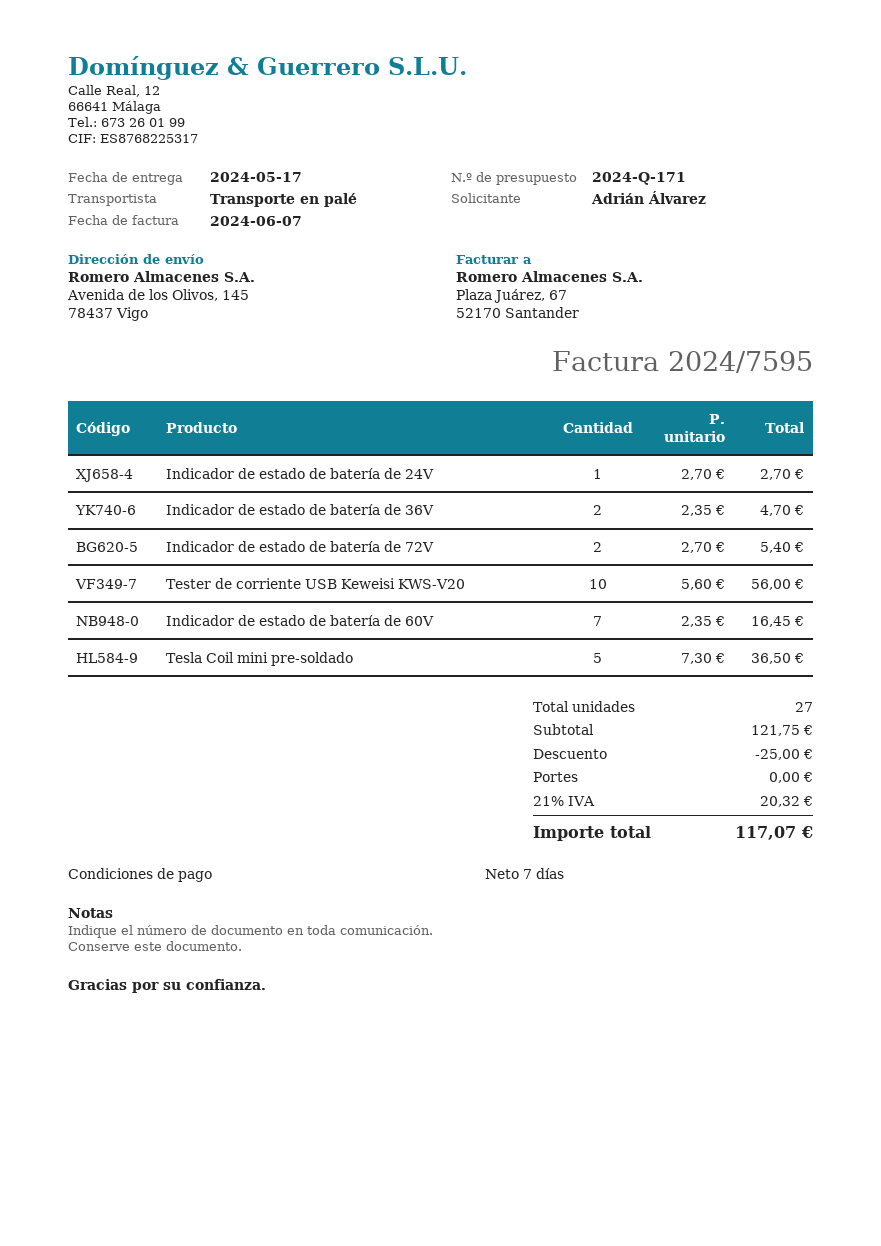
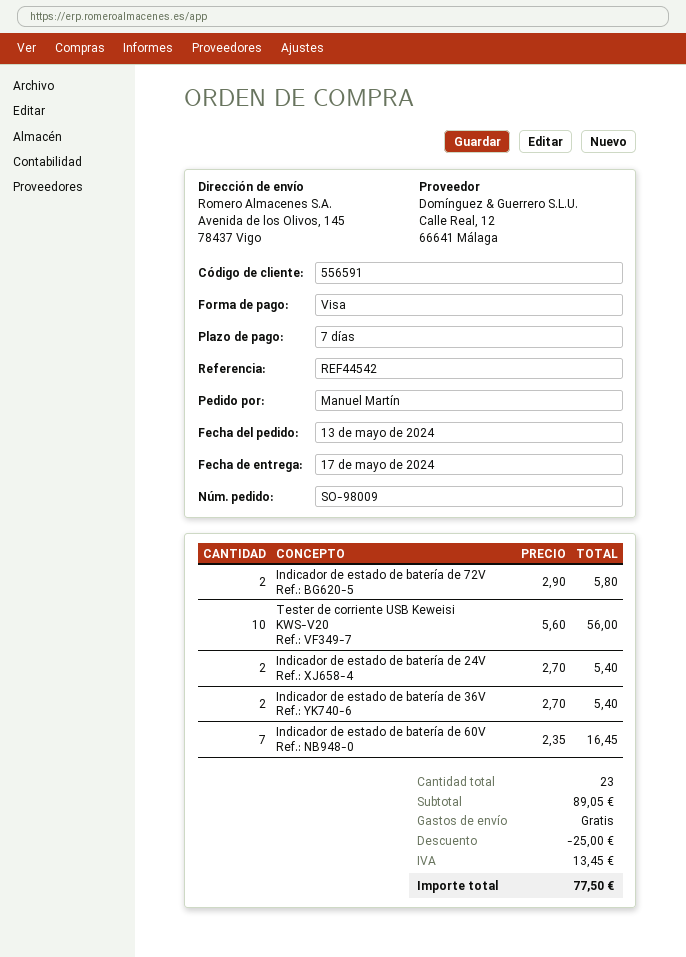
ordered by: Adrián Álvarez -> Manuel Martín
Indicador de estado de batería de 24V: 1 x 2.70 = 2.70 -> 2 x 2.70 = 5.40
Indicador de estado de batería de 36V: 2 x 2.35 = 4.70 -> 2 x 2.70 = 5.40
Indicador de estado de batería de 72V: 2 x 2.70 = 5.40 -> 2 x 2.90 = 5.80
Tesla Coil mini pre-soldado: 5 x 7.30 = 36.50 -> none
total quantity: 27 -> 23
subtotal: 121.75 -> 89.05
tax: 20.32 -> 13.45
total: 117.07 -> 77.50

